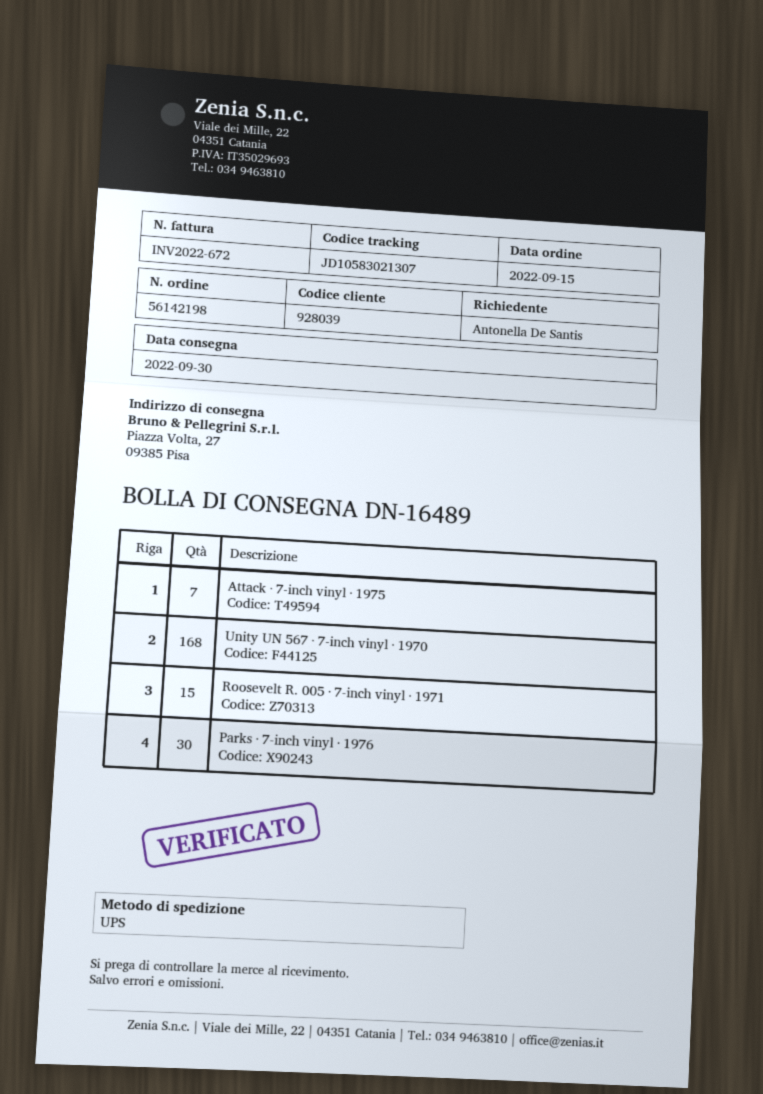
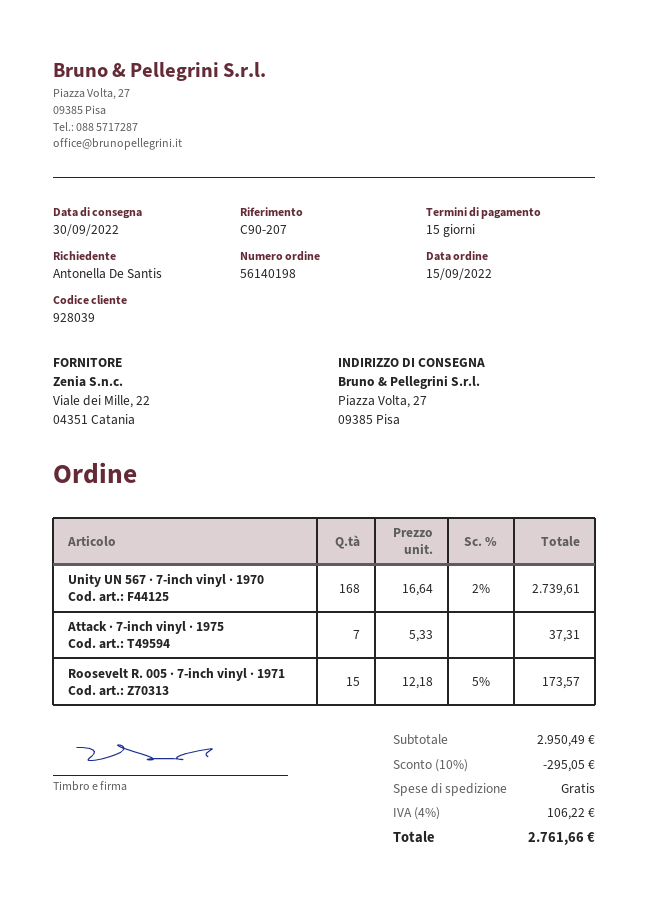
order number: 56142198 -> 56140198
Parks · 7-inch vinyl · 1976: 30 -> none

